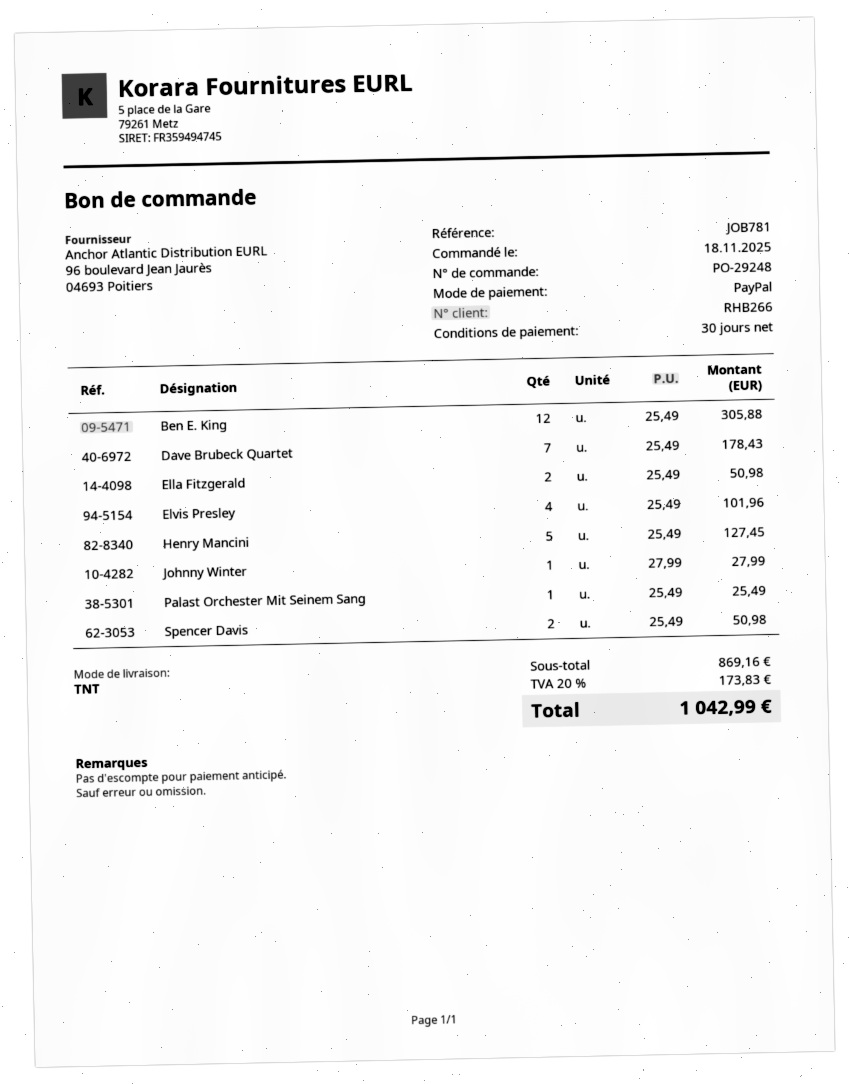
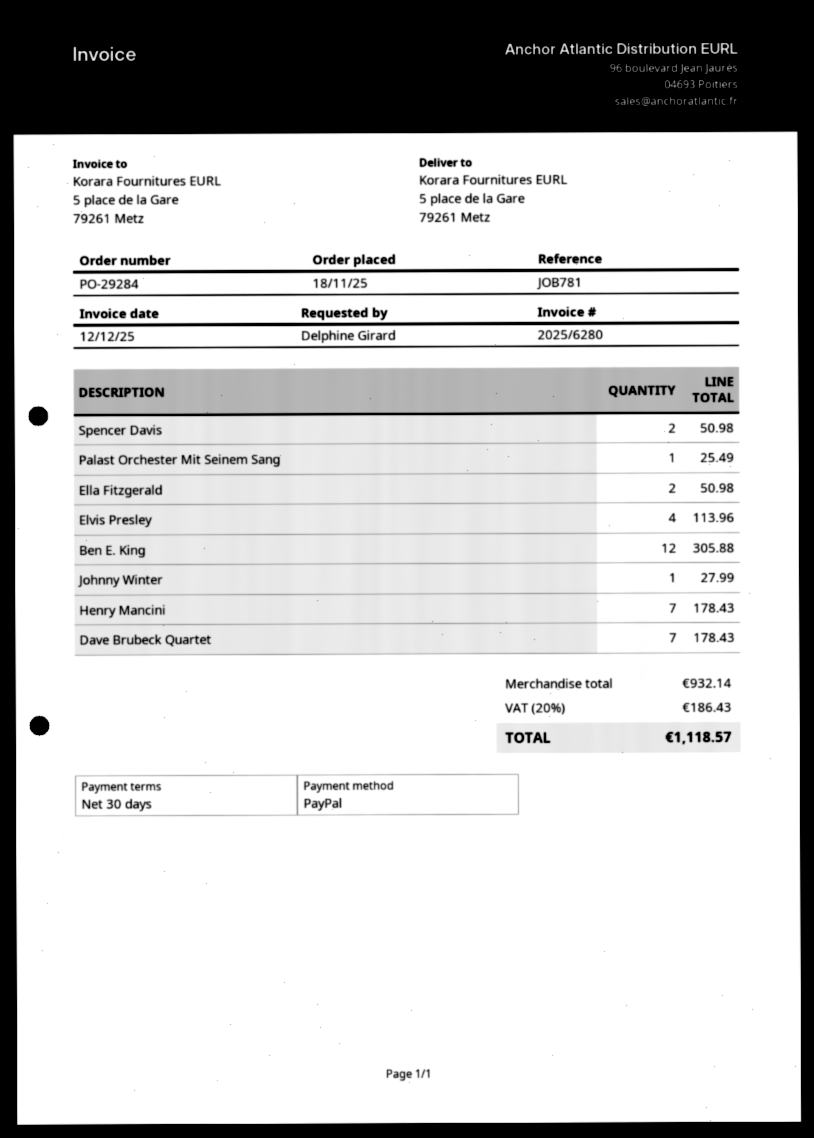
order number: PO-29248 -> PO-29284
Elvis Presley: 4 for 101.96 -> 4 for 113.96
Henry Mancini: 5 for 127.45 -> 7 for 178.43
subtotal: 869.16 -> 932.14
tax: 20% = 173.83 -> 20% = 186.43
total: 1042.99 -> 1118.57

